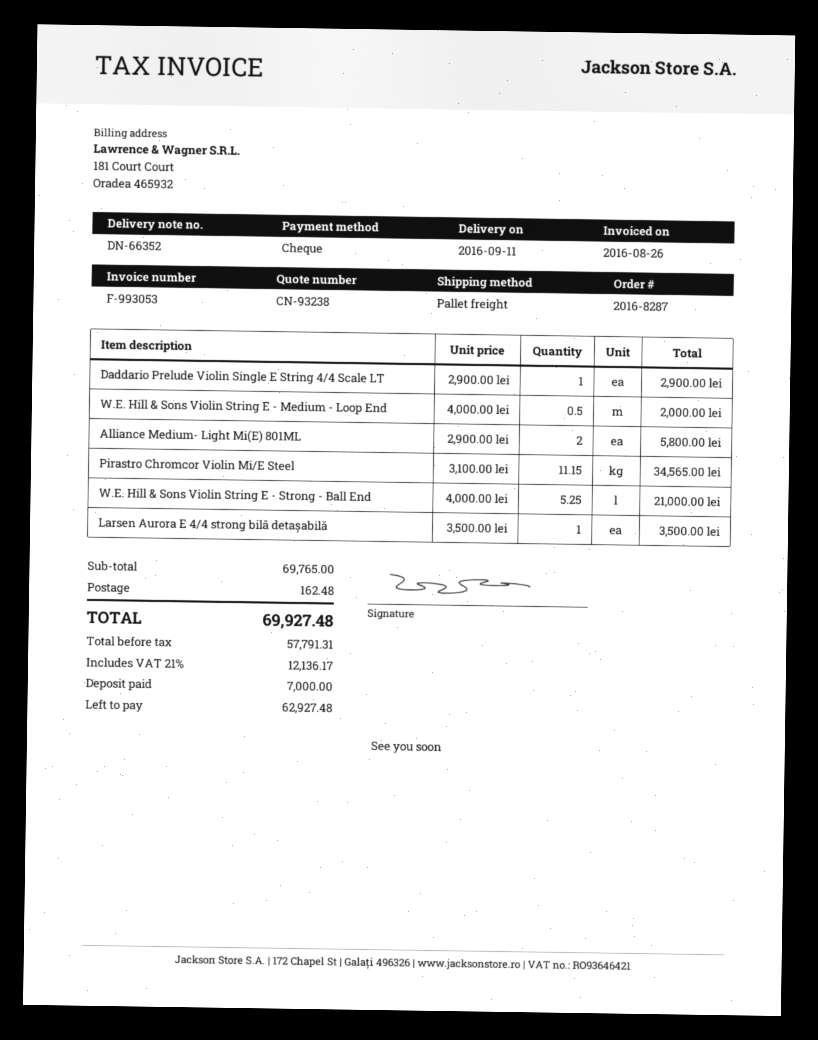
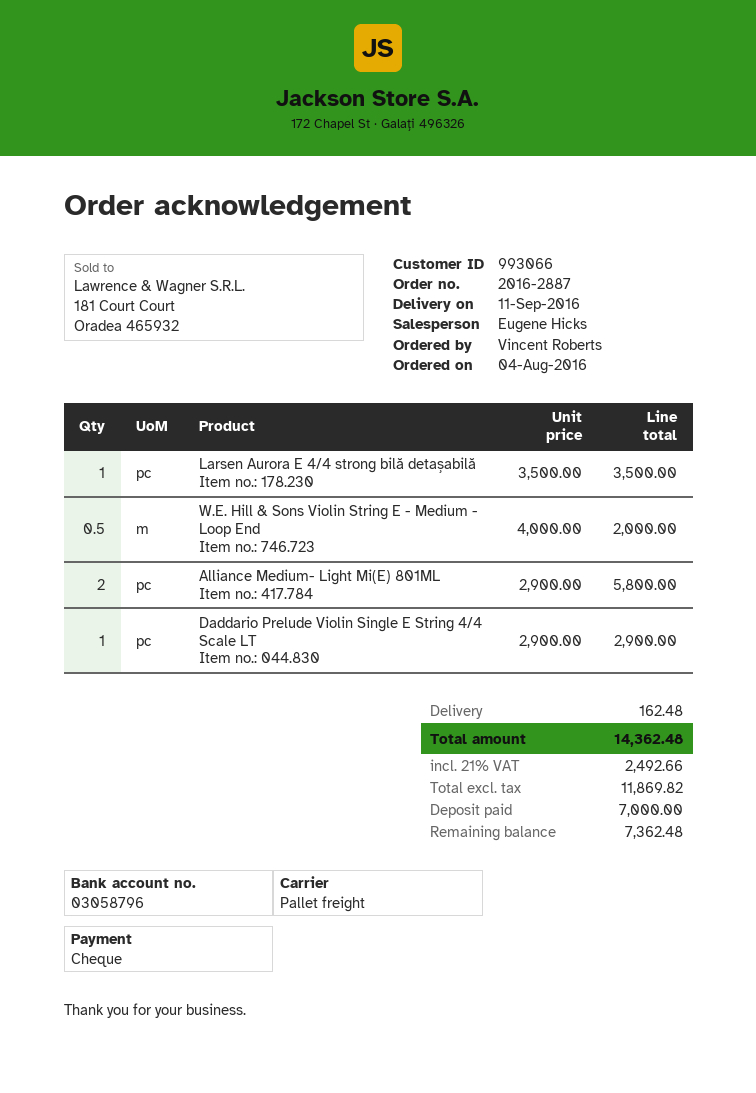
order number: 2016-8287 -> 2016-2887
Pirastro Chromcor Violin Mi/E Steel: 11.15 x 3100.00 = 34565.00 -> none
W.E. Hill & Sons Violin String E - Strong - Ball End: 5.25 x 4000.00 = 21000.00 -> none
net: 57791.31 -> 11869.82
tax: 21% = 12136.17 -> 21% = 2492.66
total: 69927.48 -> 14362.48
balance: 62927.48 -> 7362.48

